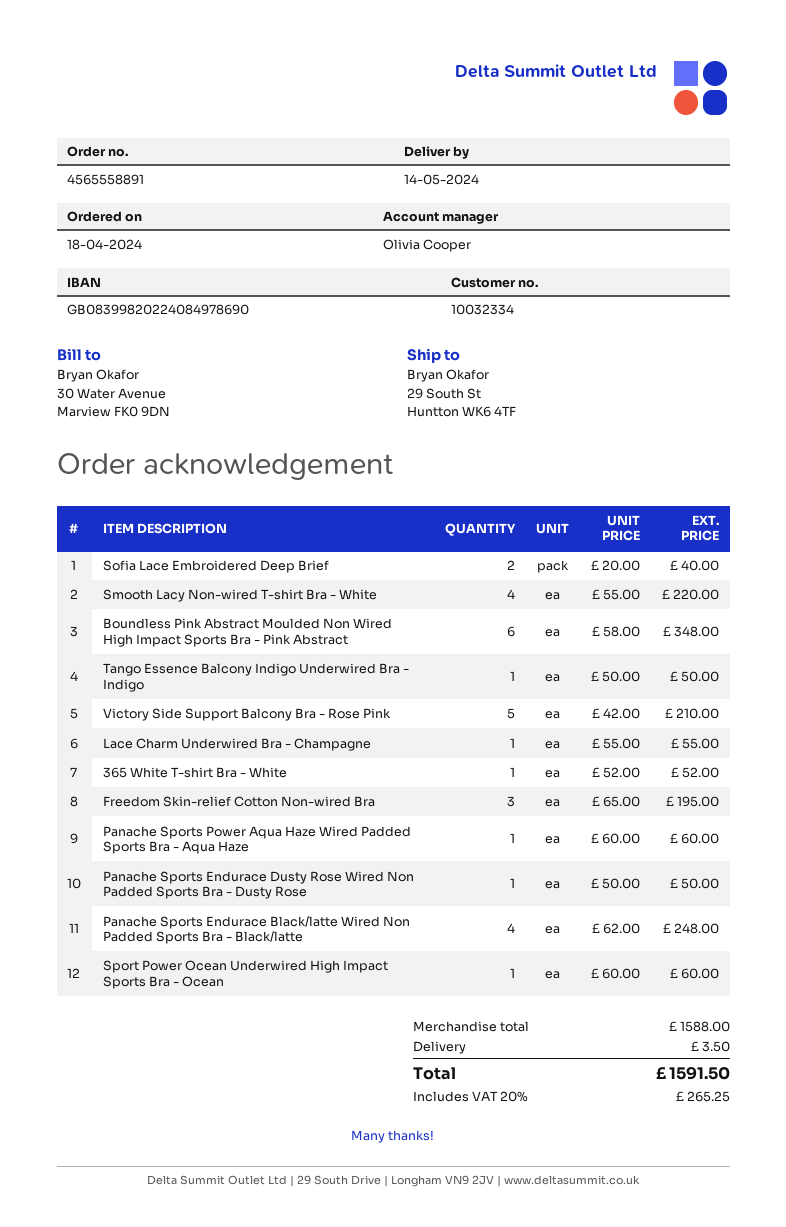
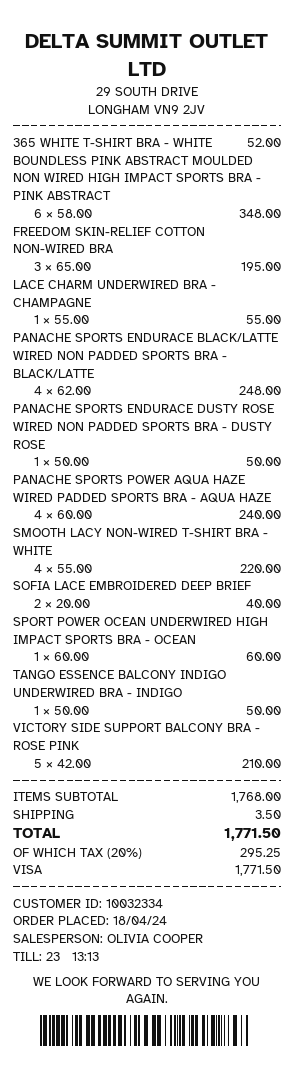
Panache Sports Power Aqua Haze Wired Padded Sports Bra - Aqua Haze: 1 x 60.00 = 60.00 -> 4 x 60.00 = 240.00
subtotal: 1588.00 -> 1768.00
tax: 20% = 265.25 -> 20% = 295.25
total: 1591.50 -> 1771.50

